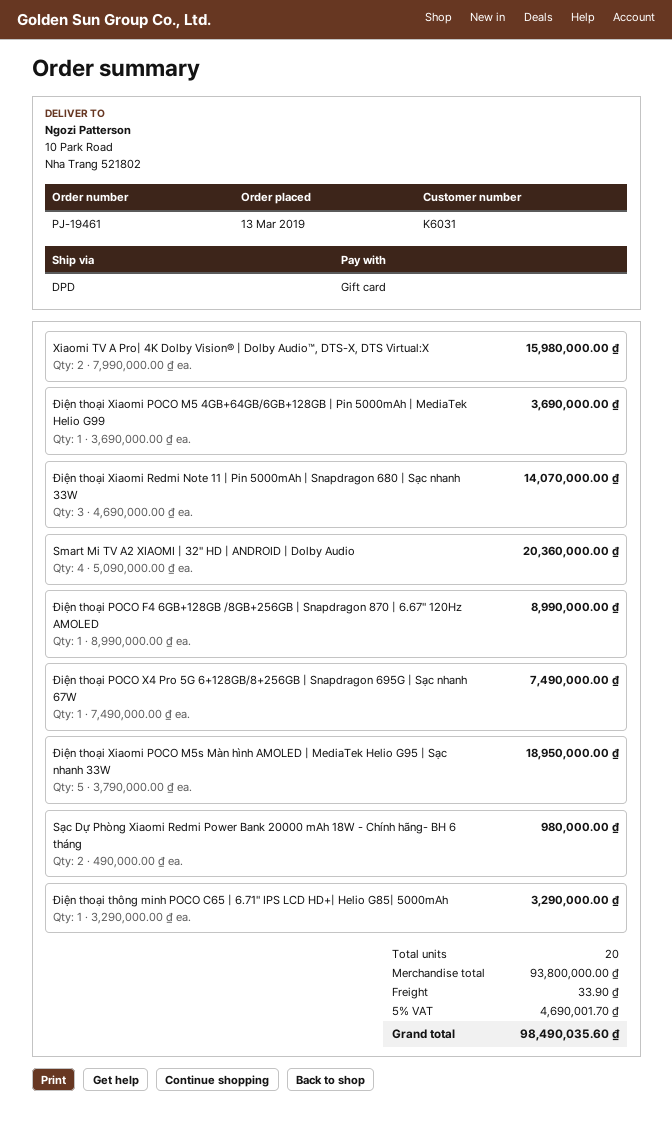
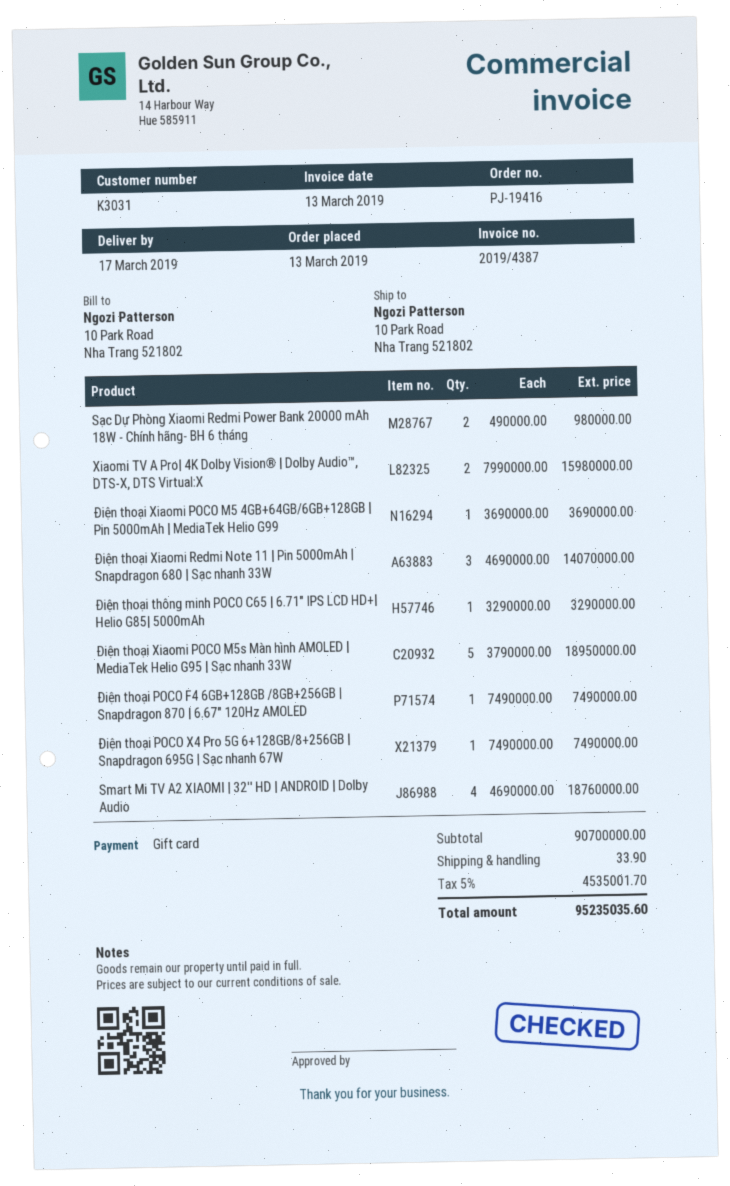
order number: PJ-19461 -> PJ-19416
customer number: K6031 -> K3031
Smart Mi TV A2 XIAOMI | 32'' HD | ANDROID | Dolby Audio: 4 x 5090000.00 = 20360000.00 -> 4 x 4690000.00 = 18760000.00
Điện thoại POCO F4 6GB+128GB /8GB+256GB | Snapdragon 870 | 6.67" 120Hz AMOLED: 1 x 8990000.00 = 8990000.00 -> 1 x 7490000.00 = 7490000.00
subtotal: 93800000.00 -> 90700000.00
tax: 5% = 4690001.70 -> 5% = 4535001.70
total: 98490035.60 -> 95235035.60

